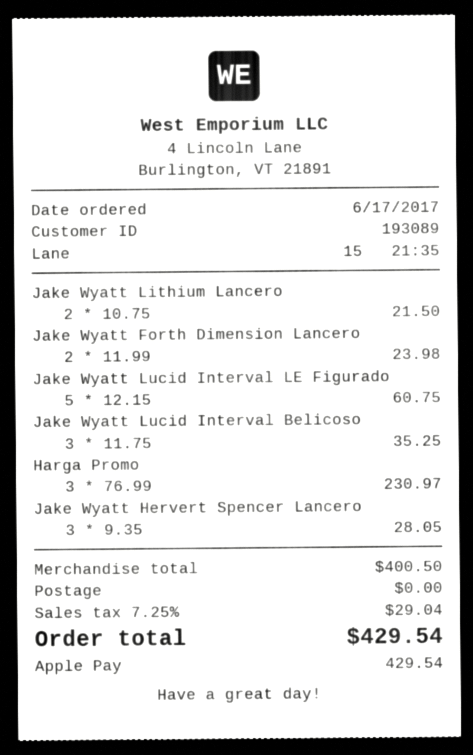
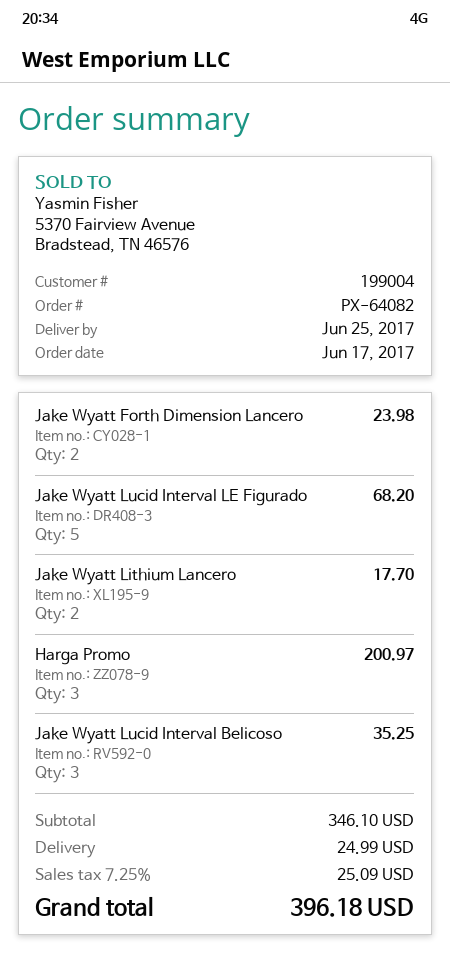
customer number: 193089 -> 199004
Jake Wyatt Lithium Lancero: 2 for 21.50 -> 2 for 17.70
Jake Wyatt Lucid Interval LE Figurado: 5 for 60.75 -> 5 for 68.20
Harga Promo: 3 for 230.97 -> 3 for 200.97
Jake Wyatt Hervert Spencer Lancero: 3 for 28.05 -> none
subtotal: 400.50 -> 346.10
shipping: 0.00 -> 24.99
tax: 7.25% = 29.04 -> 7.25% = 25.09
total: 429.54 -> 396.18

